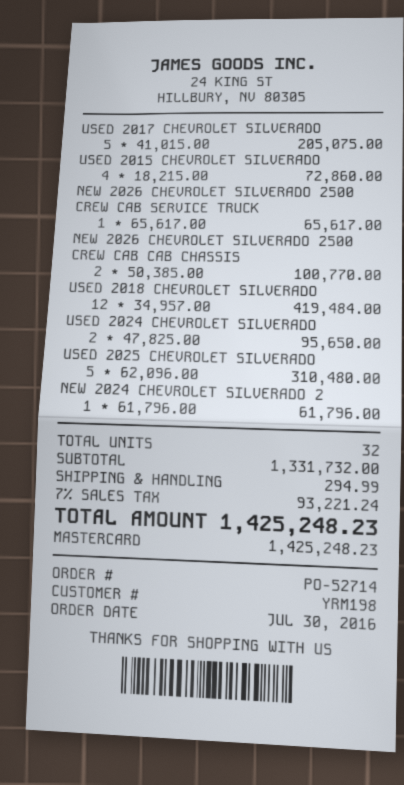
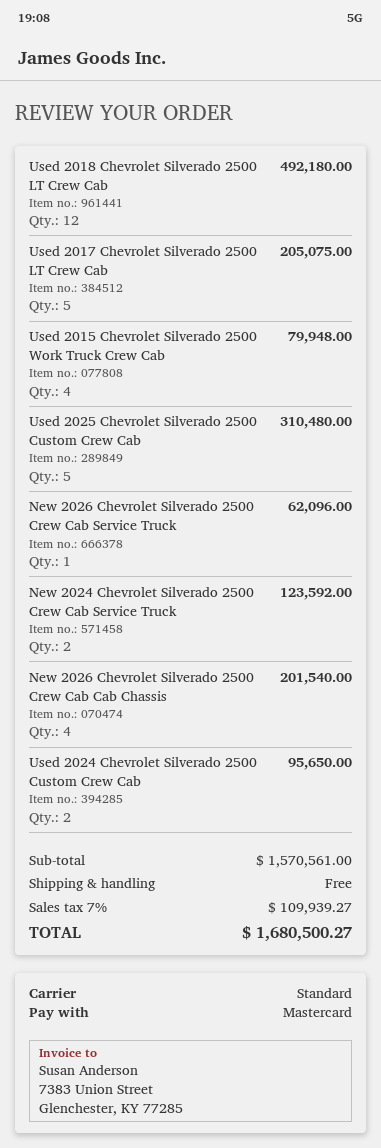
USED 2015 CHEVROLET SILVERADO: 4 for 72860.00 -> 4 for 79948.00
NEW 2026 CHEVROLET SILVERADO 2500 CREW CAB SERVICE TRUCK: 1 for 65617.00 -> 1 for 62096.00
NEW 2026 CHEVROLET SILVERADO 2500 CREW CAB CAB CHASSIS: 2 for 100770.00 -> 4 for 201540.00
USED 2018 CHEVROLET SILVERADO: 12 for 419484.00 -> 12 for 492180.00
NEW 2024 CHEVROLET SILVERADO 2: 1 for 61796.00 -> 2 for 123592.00
subtotal: 1331732.00 -> 1570561.00
shipping: 294.99 -> 0.00
tax: 7% = 93221.24 -> 7% = 109939.27
total: 1425248.23 -> 1680500.27

